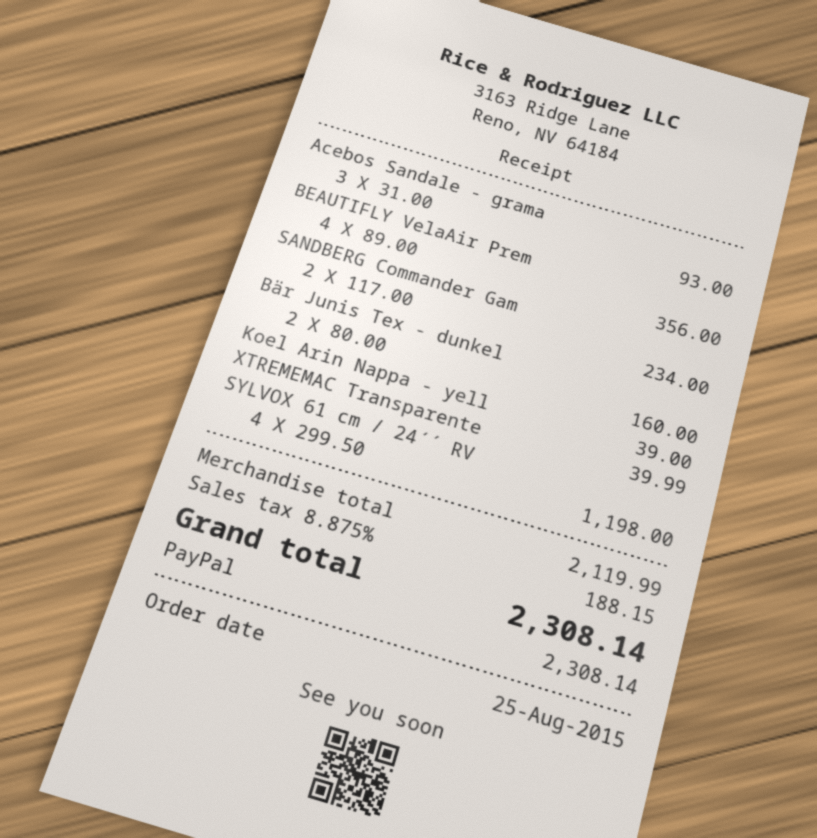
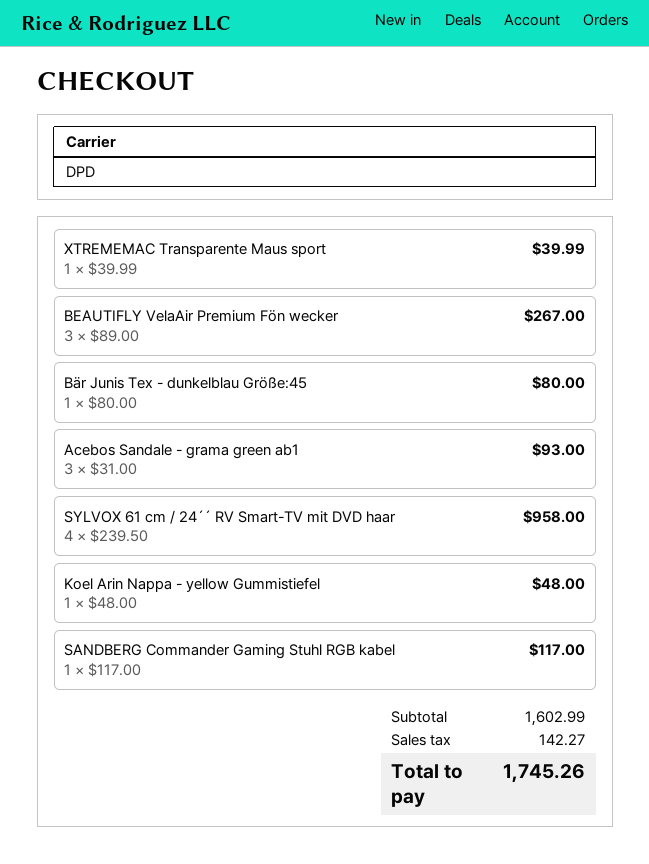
BEAUTIFLY VelaAir Prem: 4 x 89.00 = 356.00 -> 3 x 89.00 = 267.00
SANDBERG Commander Gam: 2 x 117.00 = 234.00 -> 1 x 117.00 = 117.00
Bär Junis Tex - dunkel: 2 x 80.00 = 160.00 -> 1 x 80.00 = 80.00
Koel Arin Nappa - yell: 1 x 39.00 = 39.00 -> 1 x 48.00 = 48.00
SYLVOX 61 cm / 24´´ RV: 4 x 299.50 = 1198.00 -> 4 x 239.50 = 958.00
subtotal: 2119.99 -> 1602.99
tax: 188.15 -> 142.27
total: 2308.14 -> 1745.26

